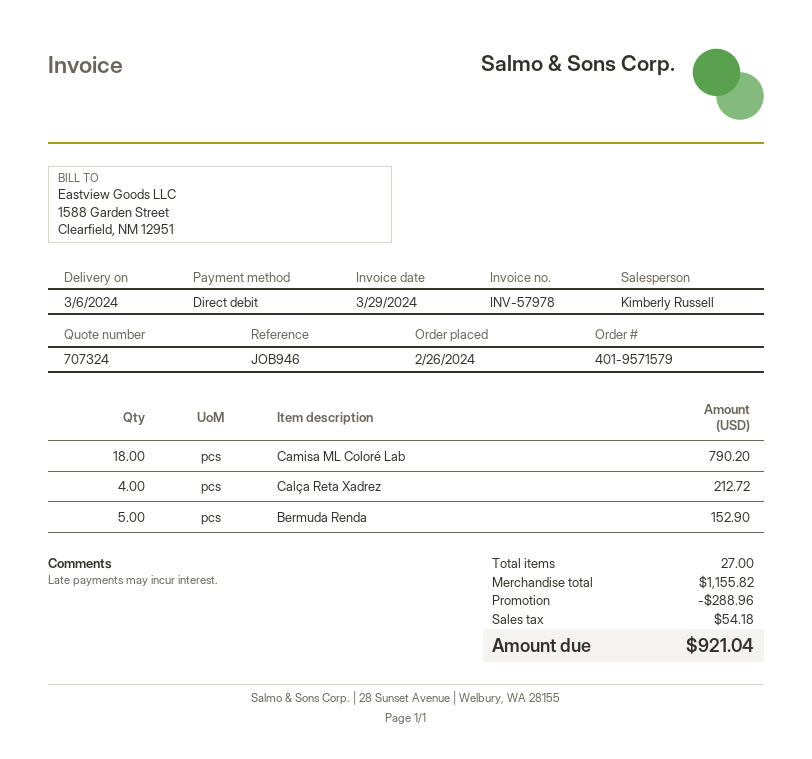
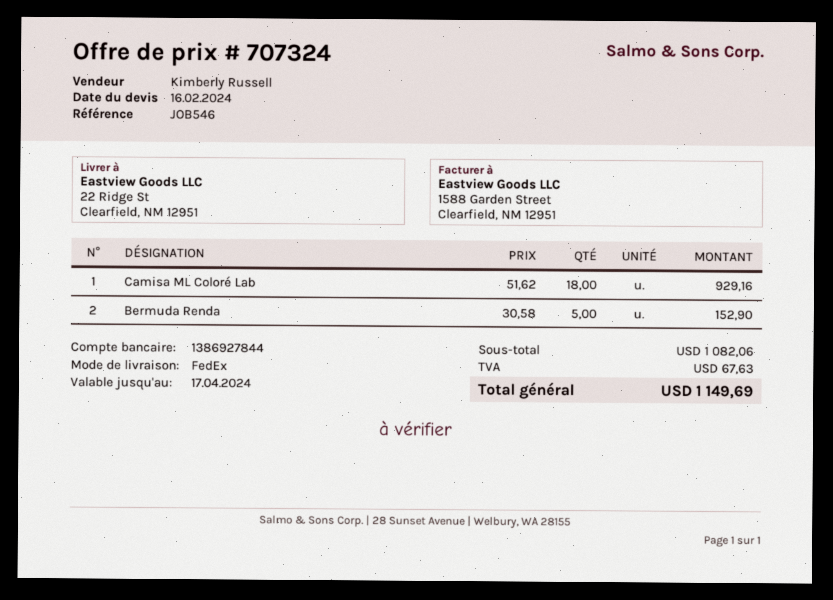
reference: JOB946 -> JOB546
Camisa ML Coloré Lab: 18 for 790.20 -> 18 for 929.16
Calça Reta Xadrez: 4 for 212.72 -> none
subtotal: 1155.82 -> 1082.06
discount: 288.96 -> none
tax: 54.18 -> 67.63
total: 921.04 -> 1149.69

